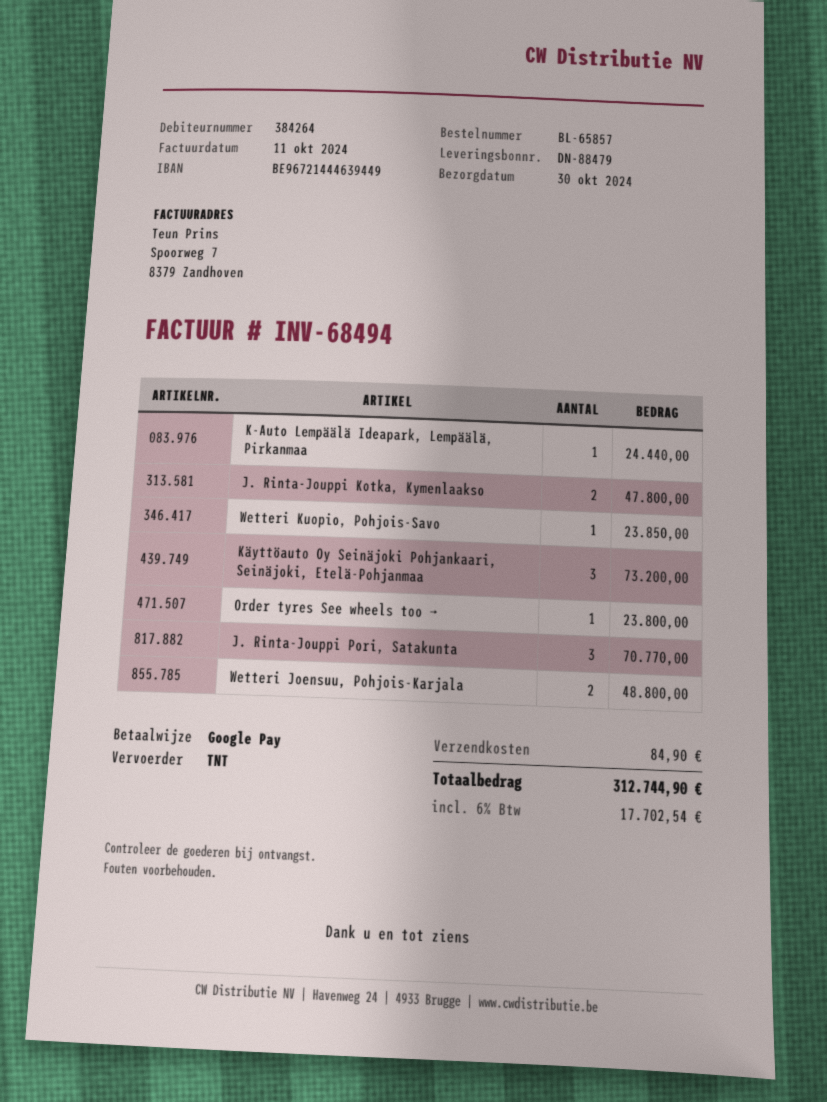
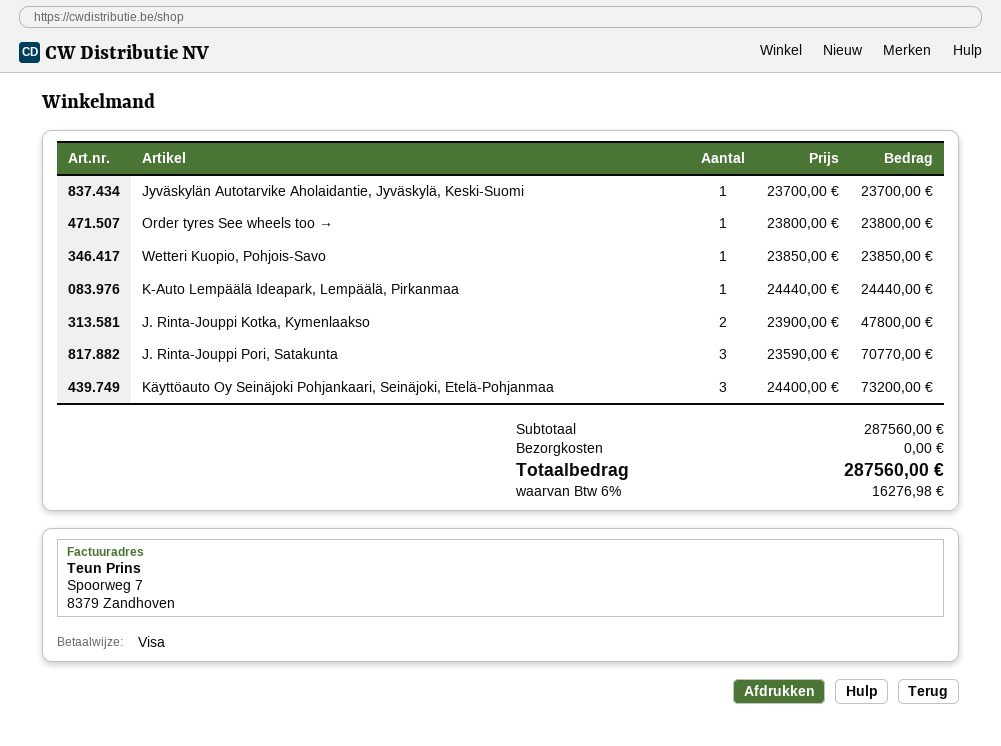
payment method: Google Pay -> Visa
Wetteri Joensuu, Pohjois-Karjala: 2 for 48800.00 -> none
Jyväskylän Autotarvike Aholaidantie, Jyväskylä, Keski-Suomi: none -> 1 for 23700.00
shipping: 84.90 -> 0.00
tax: 6% = 17702.54 -> 6% = 16276.98
total: 312744.90 -> 287560.00

